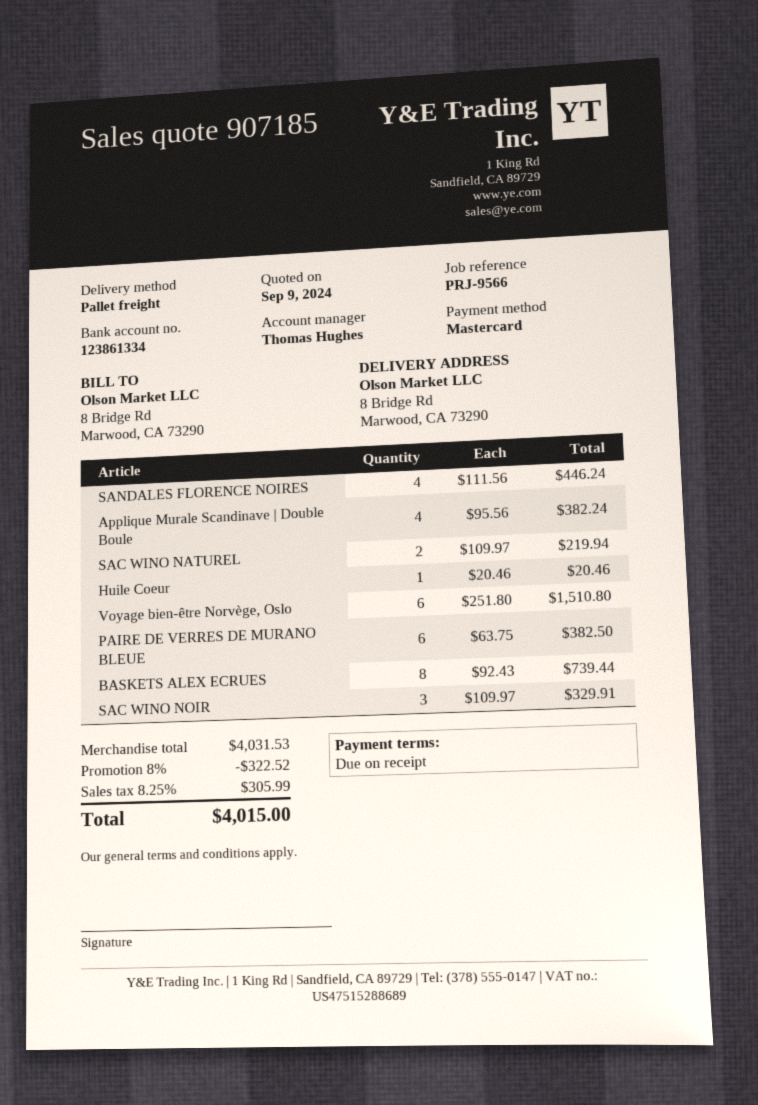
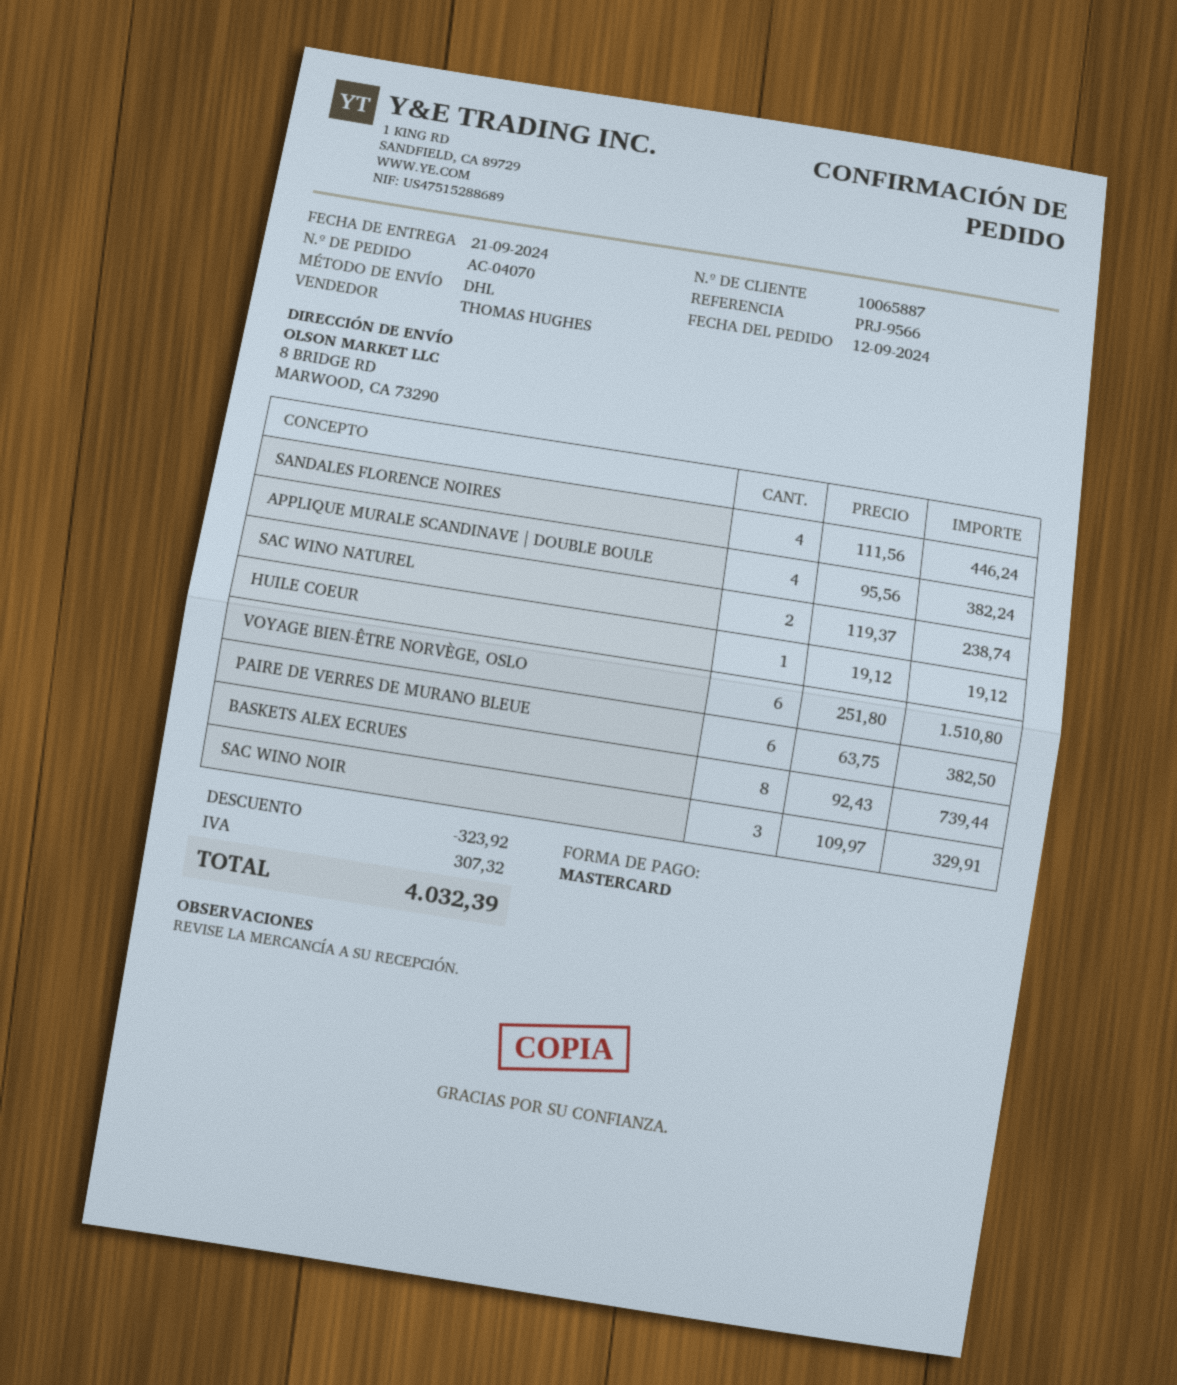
shipping method: pallet freight -> DHL
SAC WINO NATUREL: 2 x 109.97 = 219.94 -> 2 x 119.37 = 238.74
Huile Coeur: 1 x 20.46 = 20.46 -> 1 x 19.12 = 19.12
discount: 322.52 -> 323.92
tax: 305.99 -> 307.32
total: 4015.00 -> 4032.39

